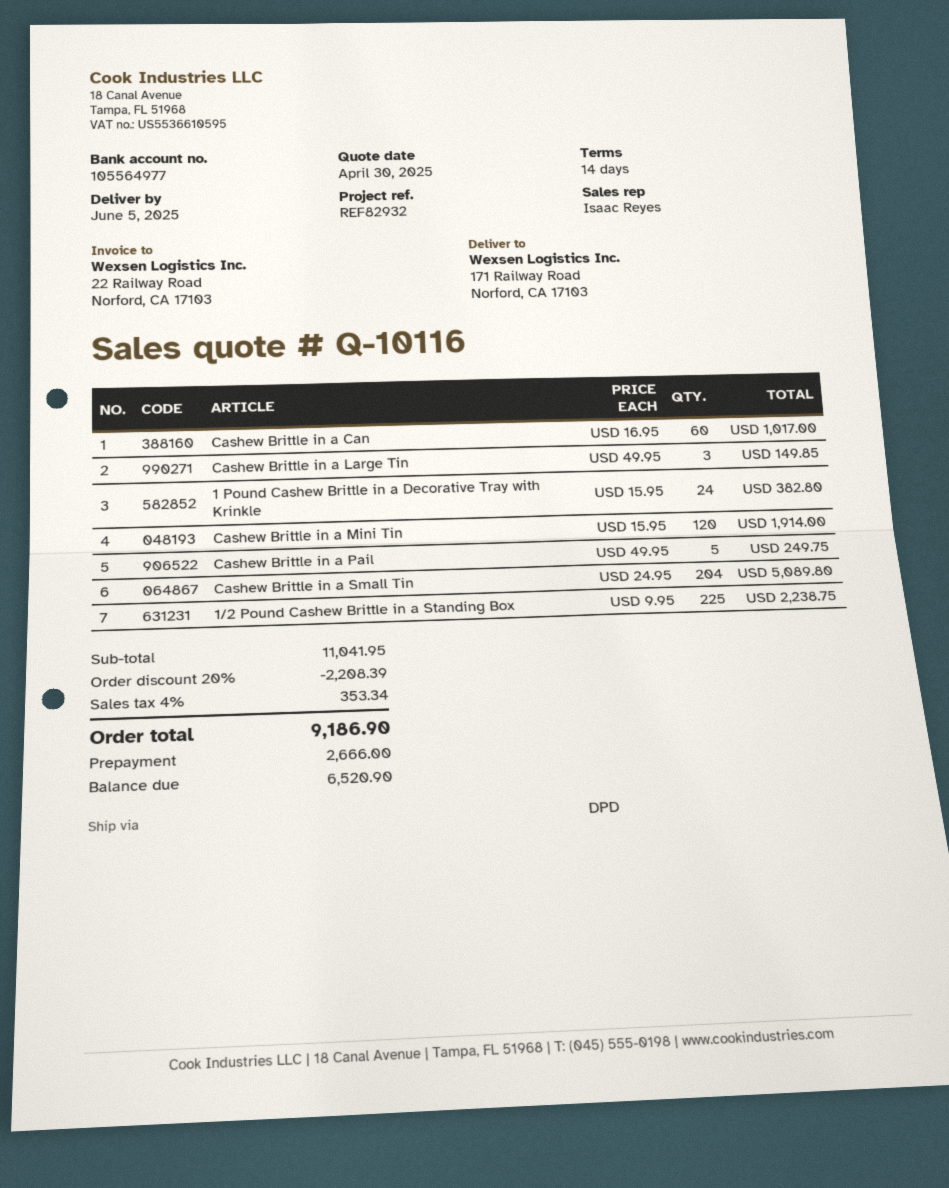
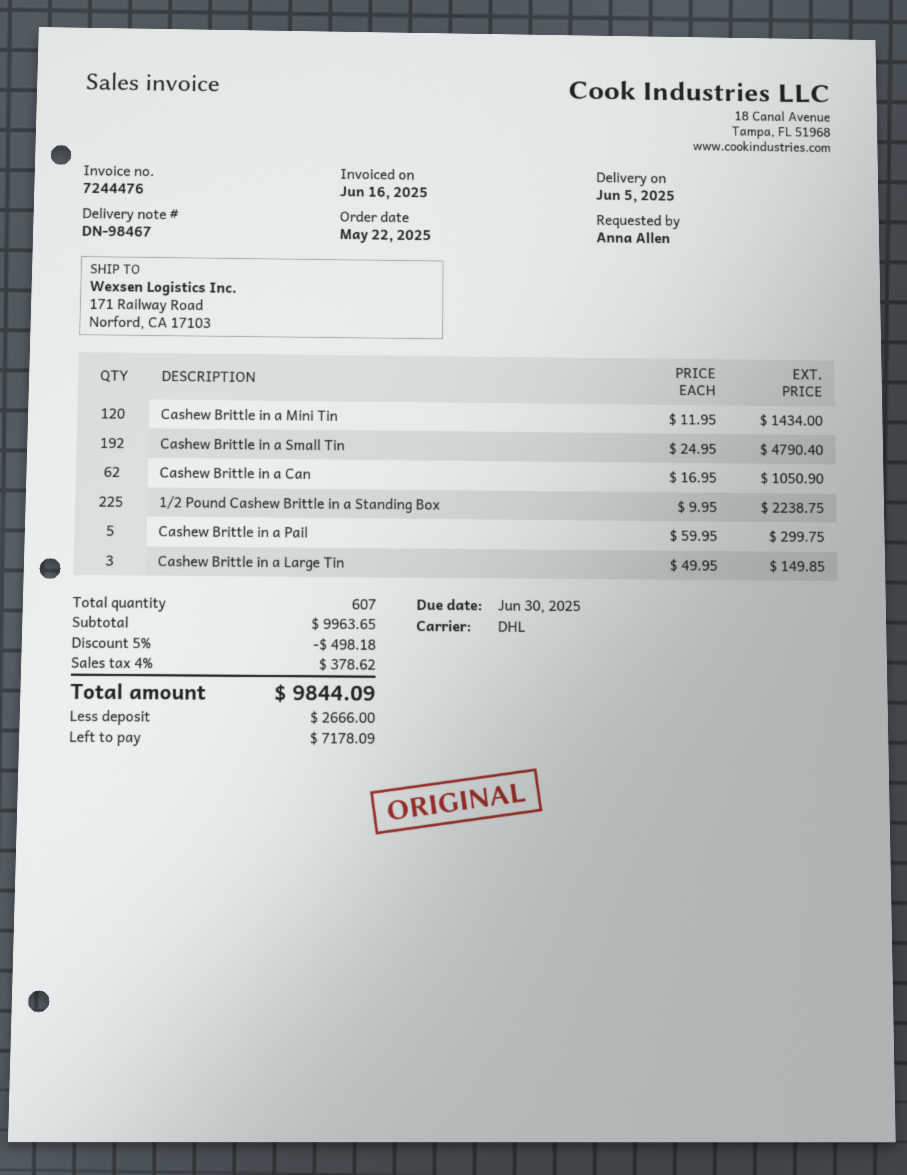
shipping method: DPD -> DHL
Cashew Brittle in a Can: 60 x 16.95 = 1017.00 -> 62 x 16.95 = 1050.90
1 Pound Cashew Brittle in a Decorative Tray with Krinkle: 24 x 15.95 = 382.80 -> none
Cashew Brittle in a Mini Tin: 120 x 15.95 = 1914.00 -> 120 x 11.95 = 1434.00
Cashew Brittle in a Pail: 5 x 49.95 = 249.75 -> 5 x 59.95 = 299.75
Cashew Brittle in a Small Tin: 204 x 24.95 = 5089.80 -> 192 x 24.95 = 4790.40
subtotal: 11041.95 -> 9963.65
discount: 20% = 2208.39 -> 5% = 498.18
tax: 4% = 353.34 -> 4% = 378.62
total: 9186.90 -> 9844.09
balance: 6520.90 -> 7178.09

